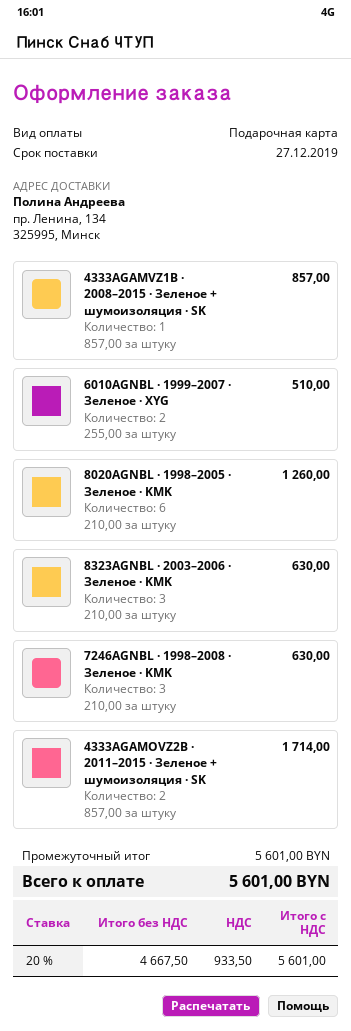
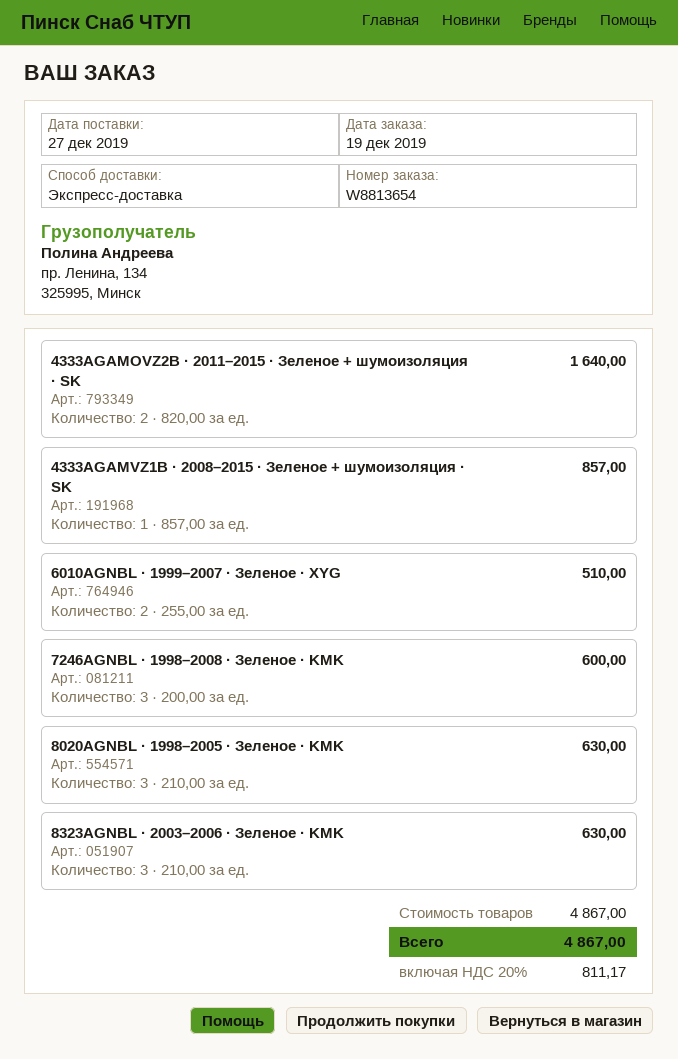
8020AGNBL · 1998–2005 · Зеленое · KMK: 6 x 210.00 = 1260.00 -> 3 x 210.00 = 630.00
7246AGNBL · 1998–2008 · Зеленое · KMK: 3 x 210.00 = 630.00 -> 3 x 200.00 = 600.00
4333AGAMOVZ2B · 2011–2015 · Зеленое + шумоизоляция · SK: 2 x 857.00 = 1714.00 -> 2 x 820.00 = 1640.00
subtotal: 5601.00 -> 4867.00
tax: 20% = 933.50 -> 20% = 811.17
total: 5601.00 -> 4867.00

